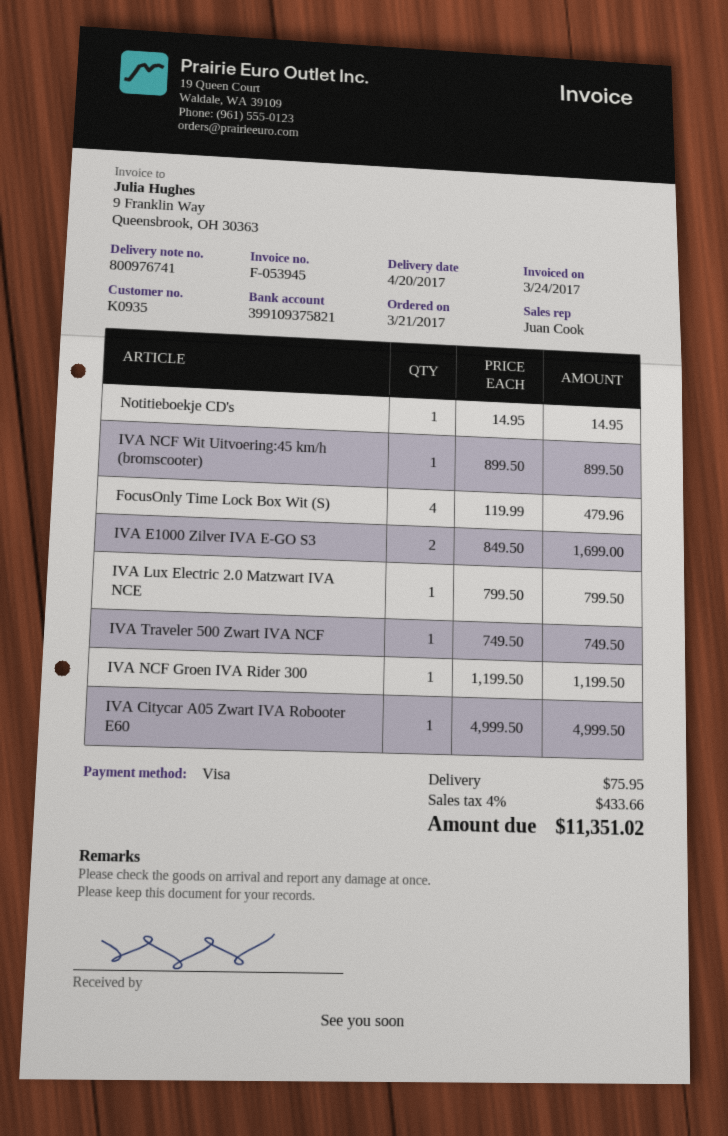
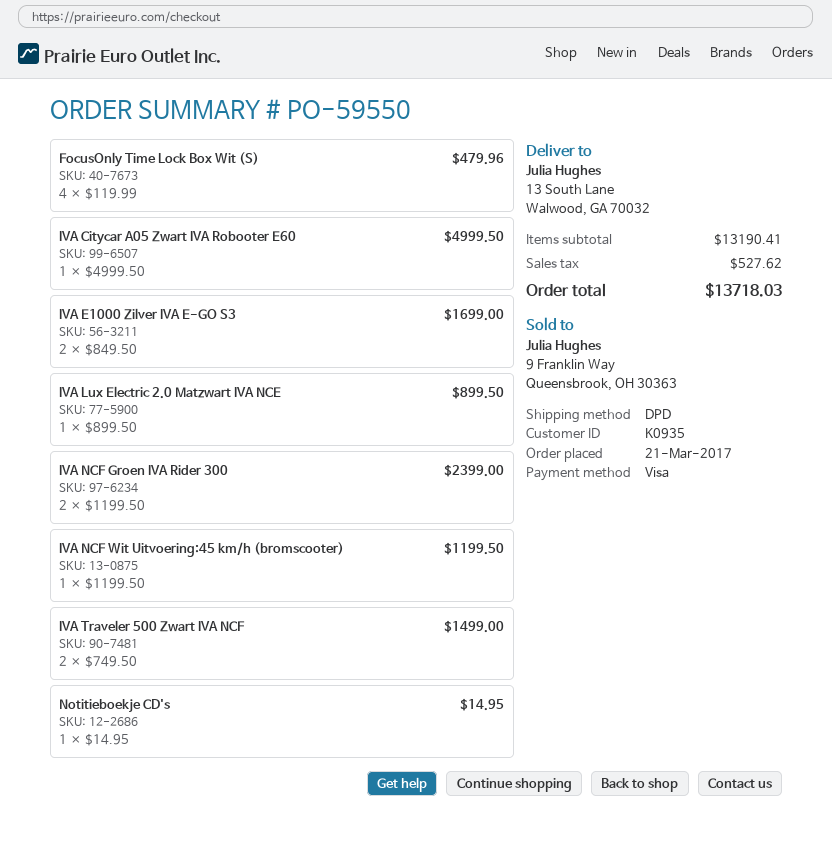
IVA NCF Wit Uitvoering:45 km/h (bromscooter): 1 x 899.50 = 899.50 -> 1 x 1199.50 = 1199.50
IVA Lux Electric 2.0 Matzwart IVA NCE: 1 x 799.50 = 799.50 -> 1 x 899.50 = 899.50
IVA Traveler 500 Zwart IVA NCF: 1 x 749.50 = 749.50 -> 2 x 749.50 = 1499.00
IVA NCF Groen IVA Rider 300: 1 x 1199.50 = 1199.50 -> 2 x 1199.50 = 2399.00
shipping: 75.95 -> none
tax: 433.66 -> 527.62
total: 11351.02 -> 13718.03

